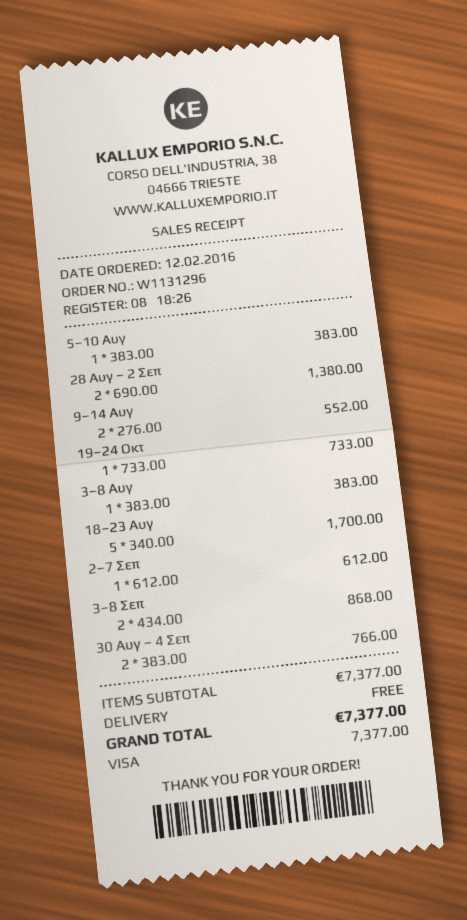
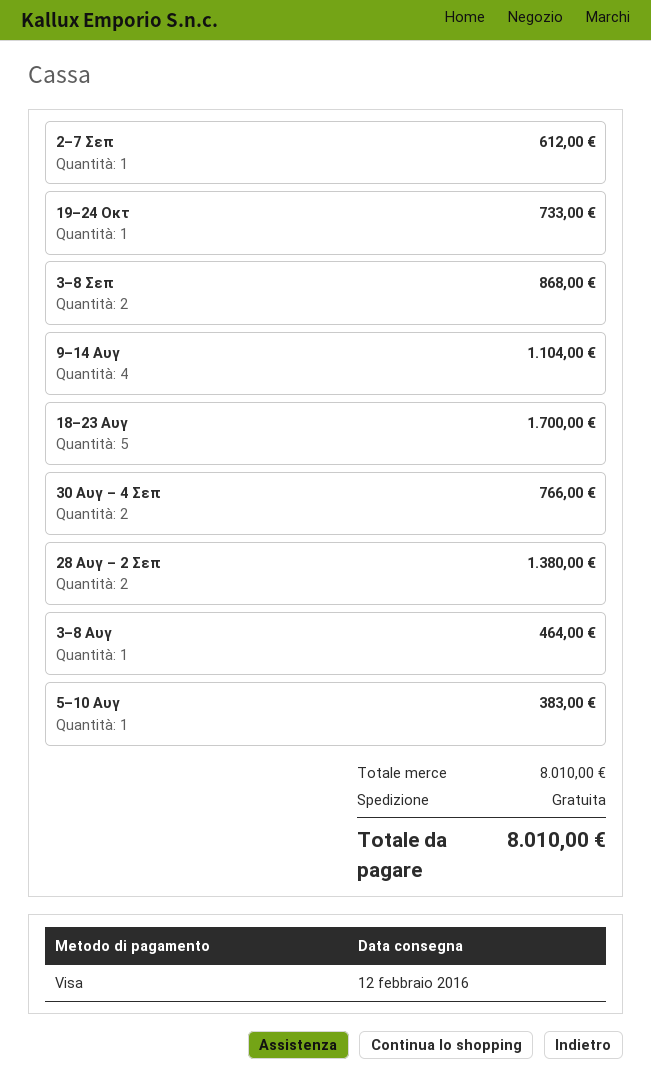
9–14 Αυγ: 2 for 552.00 -> 4 for 1104.00
3–8 Αυγ: 1 for 383.00 -> 1 for 464.00
subtotal: 7377.00 -> 8010.00
total: 7377.00 -> 8010.00

